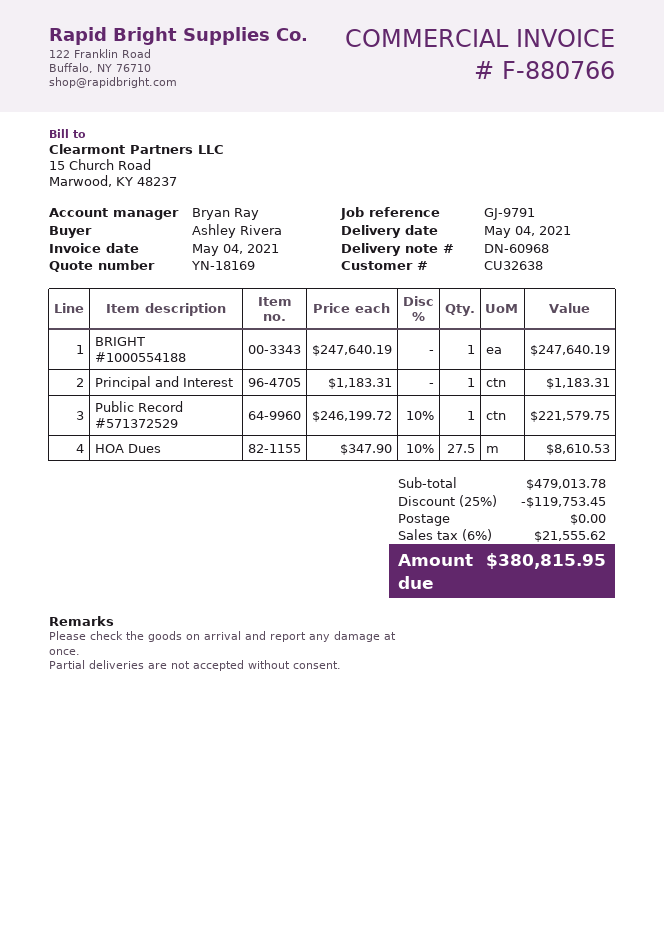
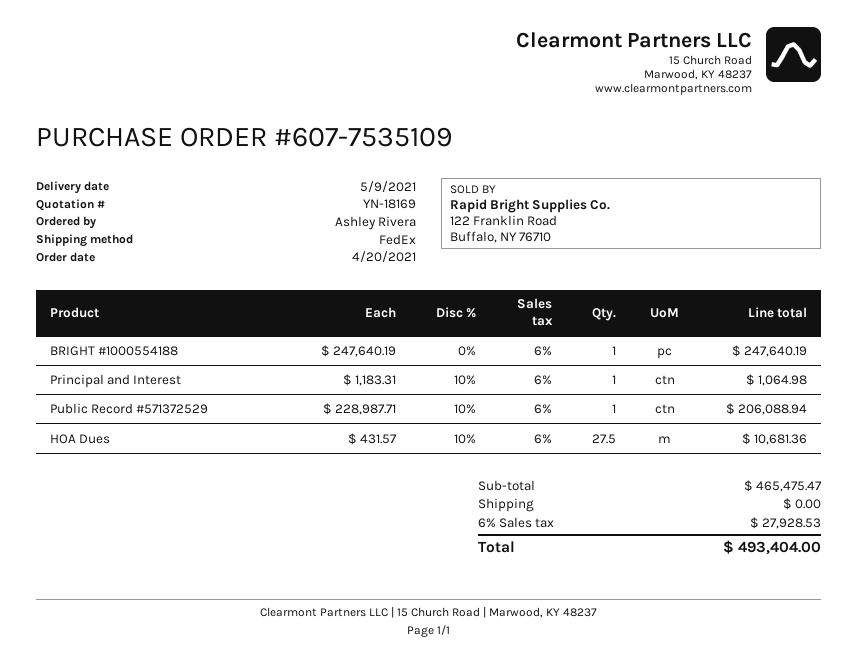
delivery date: 2021-05-04 -> 2021-05-09
Principal and Interest: 1 x 1183.31 = 1183.31 -> 1 x 1183.31 - 10% = 1064.98
Public Record #571372529: 1 x 246199.72 - 10% = 221579.75 -> 1 x 228987.71 - 10% = 206088.94
HOA Dues: 27.5 x 347.90 - 10% = 8610.53 -> 27.5 x 431.57 - 10% = 10681.36
subtotal: 479013.78 -> 465475.47
discount: 25% = 119753.45 -> none
tax: 6% = 21555.62 -> 6% = 27928.53
total: 380815.95 -> 493404.00

